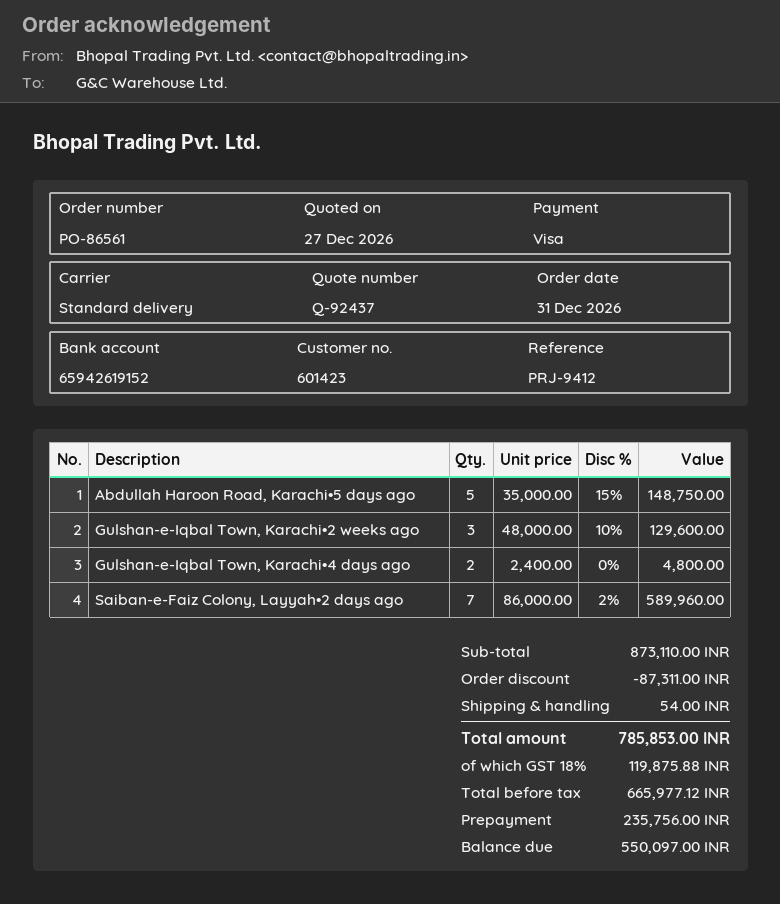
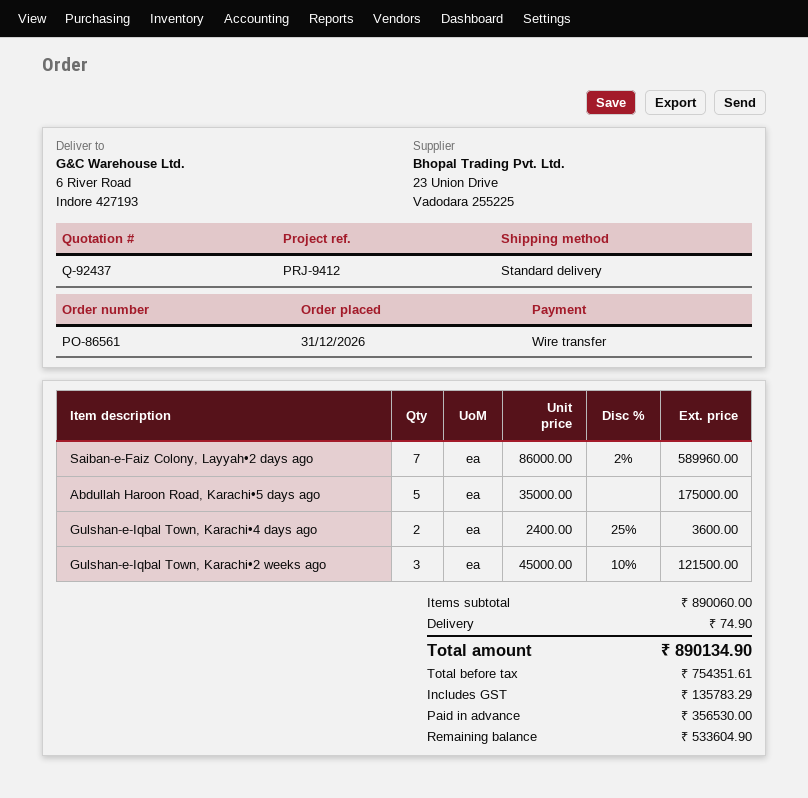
payment method: Visa -> bank transfer
Abdullah Haroon Road, Karachi•5 days ago: 5 x 35000.00 - 15% = 148750.00 -> 5 x 35000.00 = 175000.00
Gulshan-e-Iqbal Town, Karachi•2 weeks ago: 3 x 48000.00 - 10% = 129600.00 -> 3 x 45000.00 - 10% = 121500.00
Gulshan-e-Iqbal Town, Karachi•4 days ago: 2 x 2400.00 = 4800.00 -> 2 x 2400.00 - 25% = 3600.00
subtotal: 873110.00 -> 890060.00
discount: 87311.00 -> none
shipping: 54.00 -> 74.90
net: 665977.12 -> 754351.61
tax: 119875.88 -> 135783.29
total: 785853.00 -> 890134.90
deposit: 235756.00 -> 356530.00
balance: 550097.00 -> 533604.90

